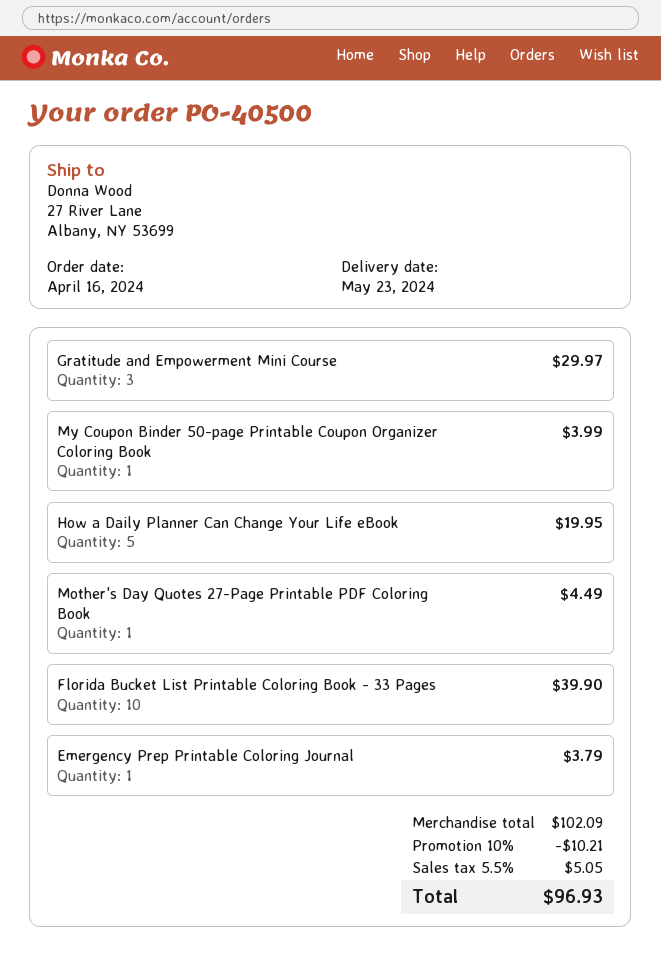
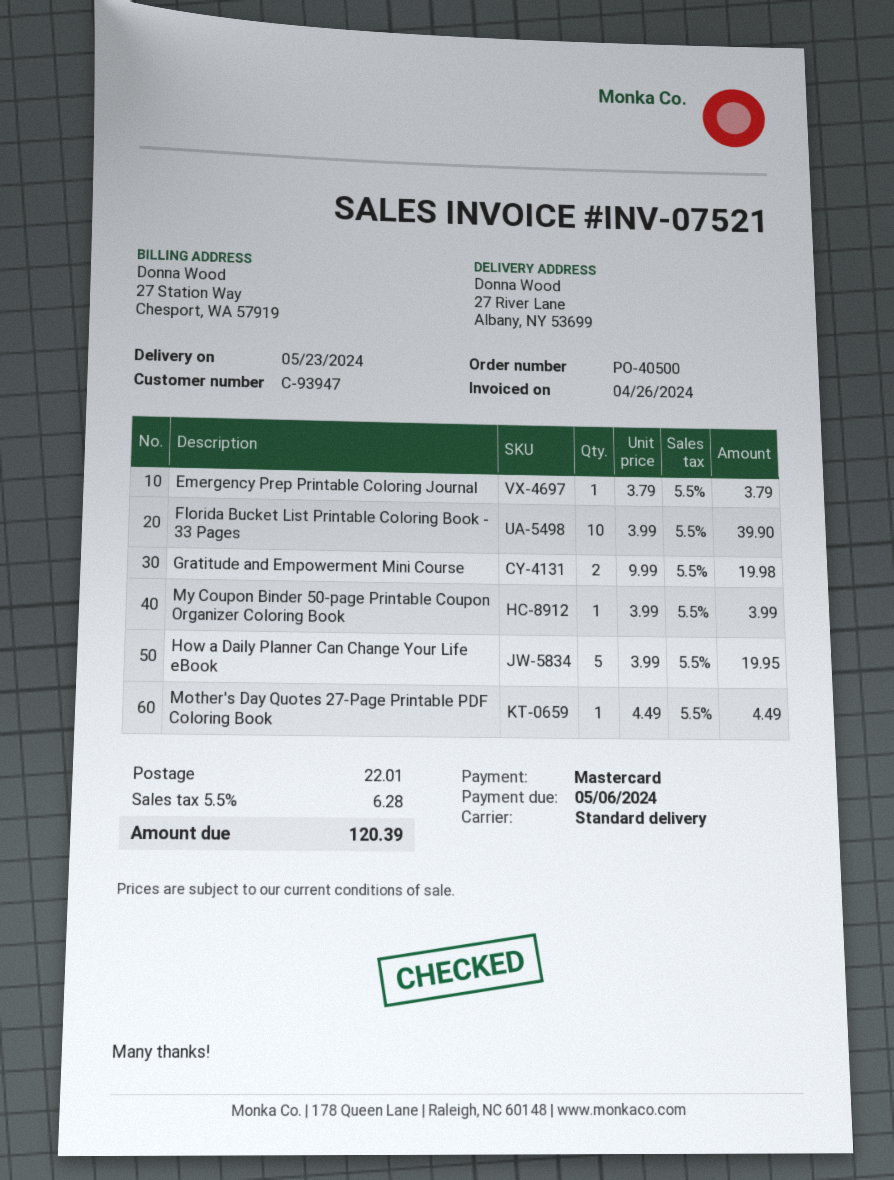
Gratitude and Empowerment Mini Course: 3 for 29.97 -> 2 for 19.98
discount: 10% = 10.21 -> none
shipping: none -> 22.01
tax: 5.5% = 5.05 -> 5.5% = 6.28
total: 96.93 -> 120.39

